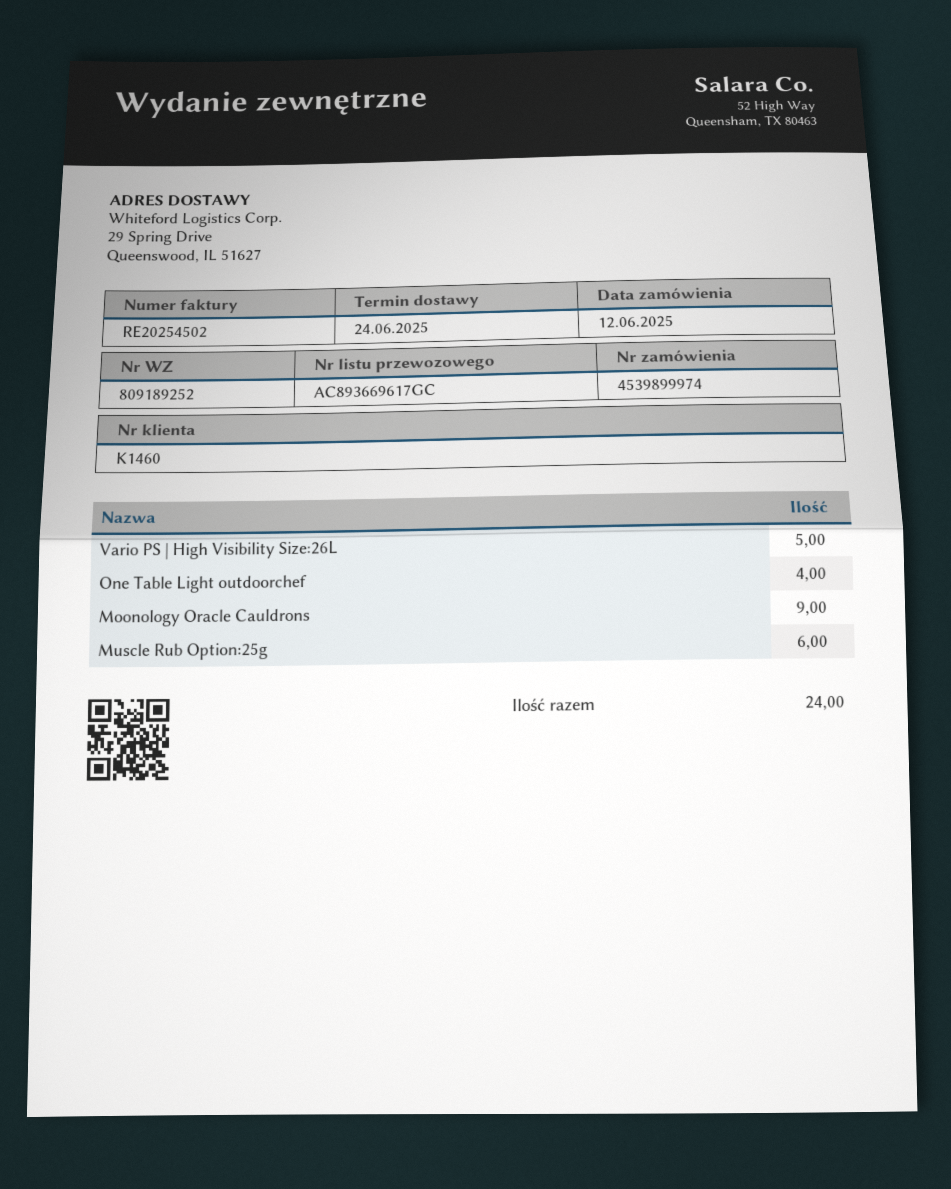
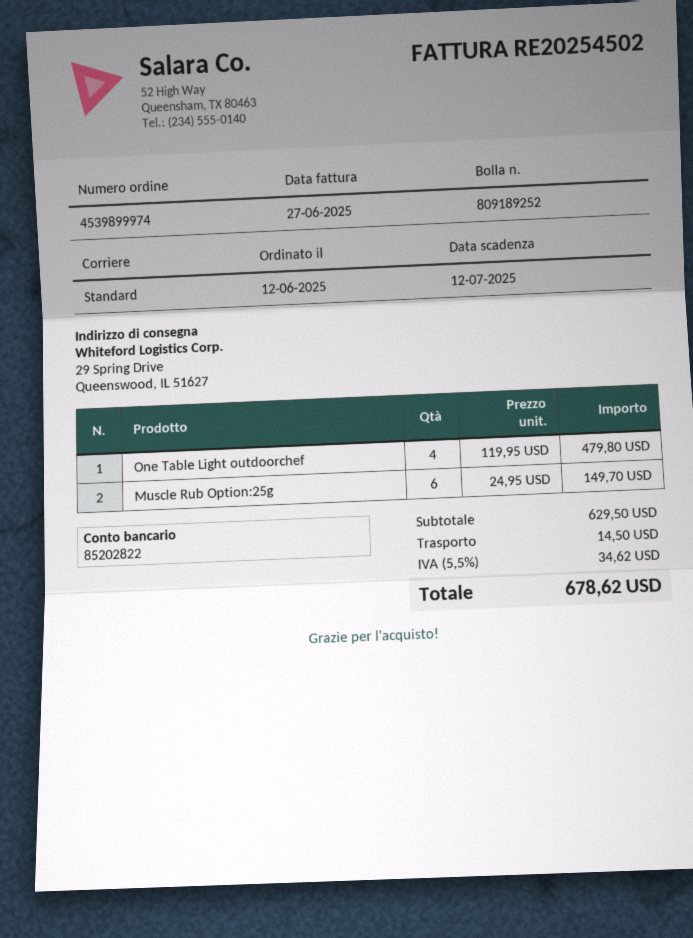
Vario PS | High Visibility Size:26L: 5 -> none
Moonology Oracle Cauldrons: 9 -> none

